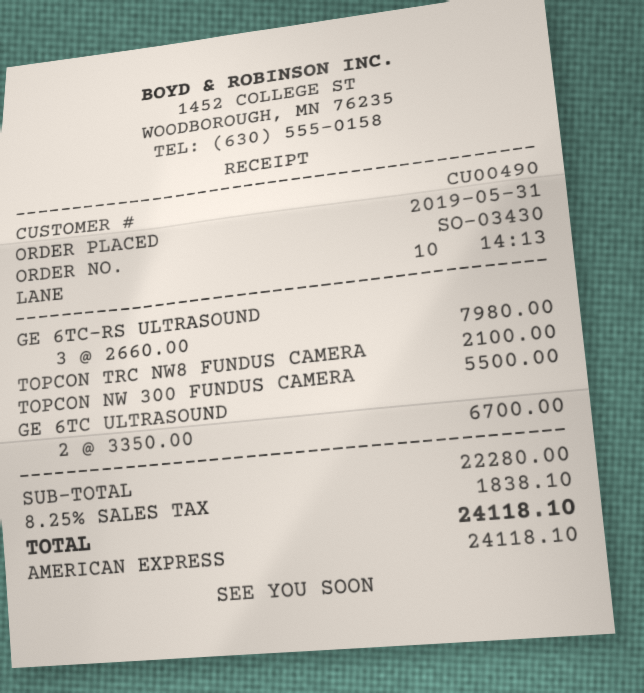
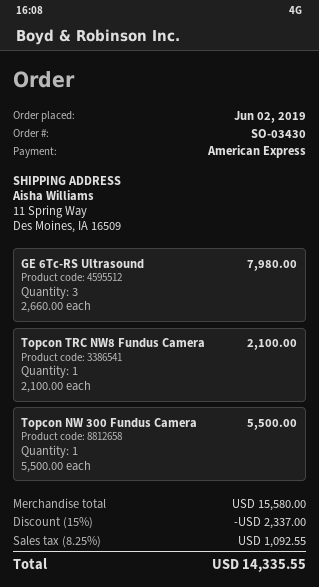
order date: 2019-05-31 -> 2019-06-02
GE 6TC ULTRASOUND: 2 x 3350.00 = 6700.00 -> none
subtotal: 22280.00 -> 15580.00
discount: none -> 15% = 2337.00
tax: 8.25% = 1838.10 -> 8.25% = 1092.55
total: 24118.10 -> 14335.55

